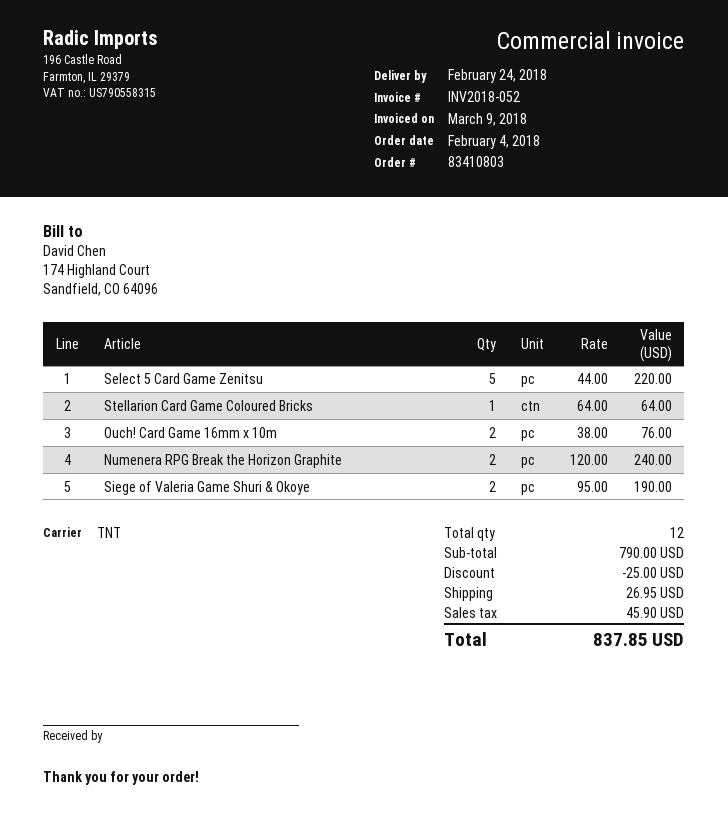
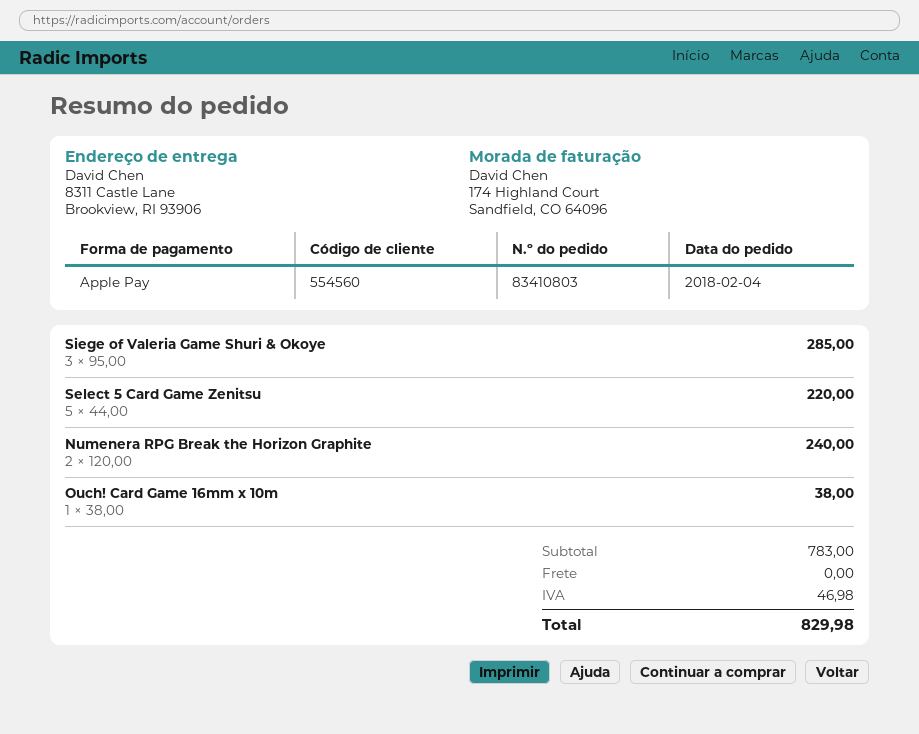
Stellarion Card Game Coloured Bricks: 1 x 64.00 = 64.00 -> none
Ouch! Card Game 16mm x 10m: 2 x 38.00 = 76.00 -> 1 x 38.00 = 38.00
Siege of Valeria Game Shuri & Okoye: 2 x 95.00 = 190.00 -> 3 x 95.00 = 285.00
subtotal: 790.00 -> 783.00
discount: 25.00 -> none
shipping: 26.95 -> 0.00
tax: 45.90 -> 46.98
total: 837.85 -> 829.98

